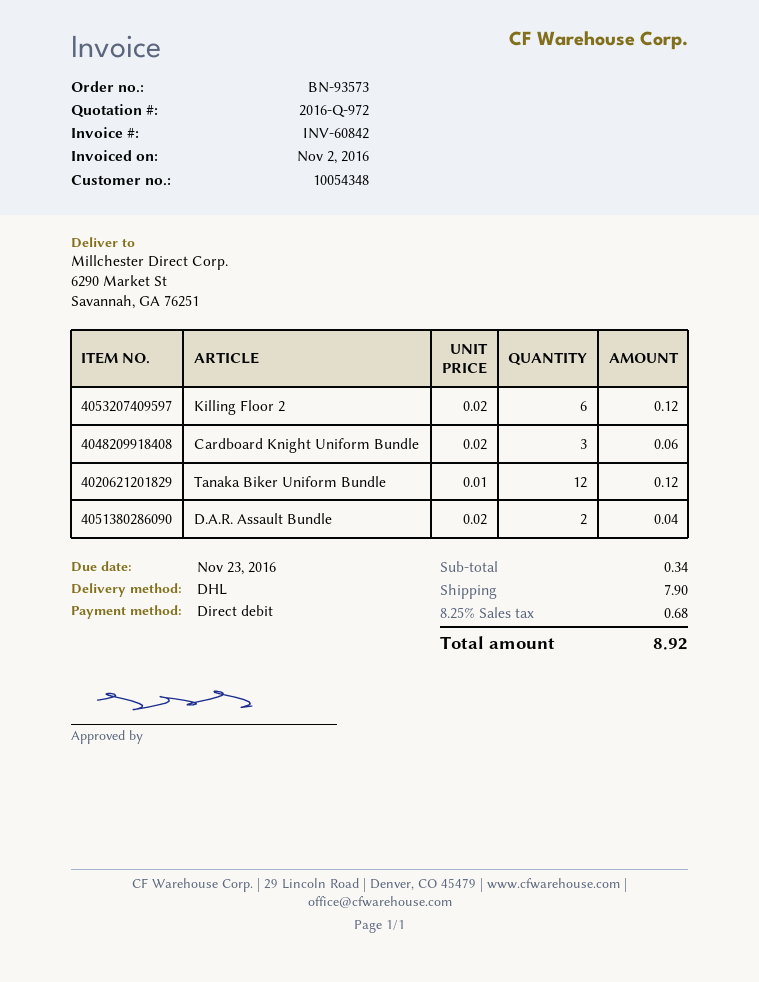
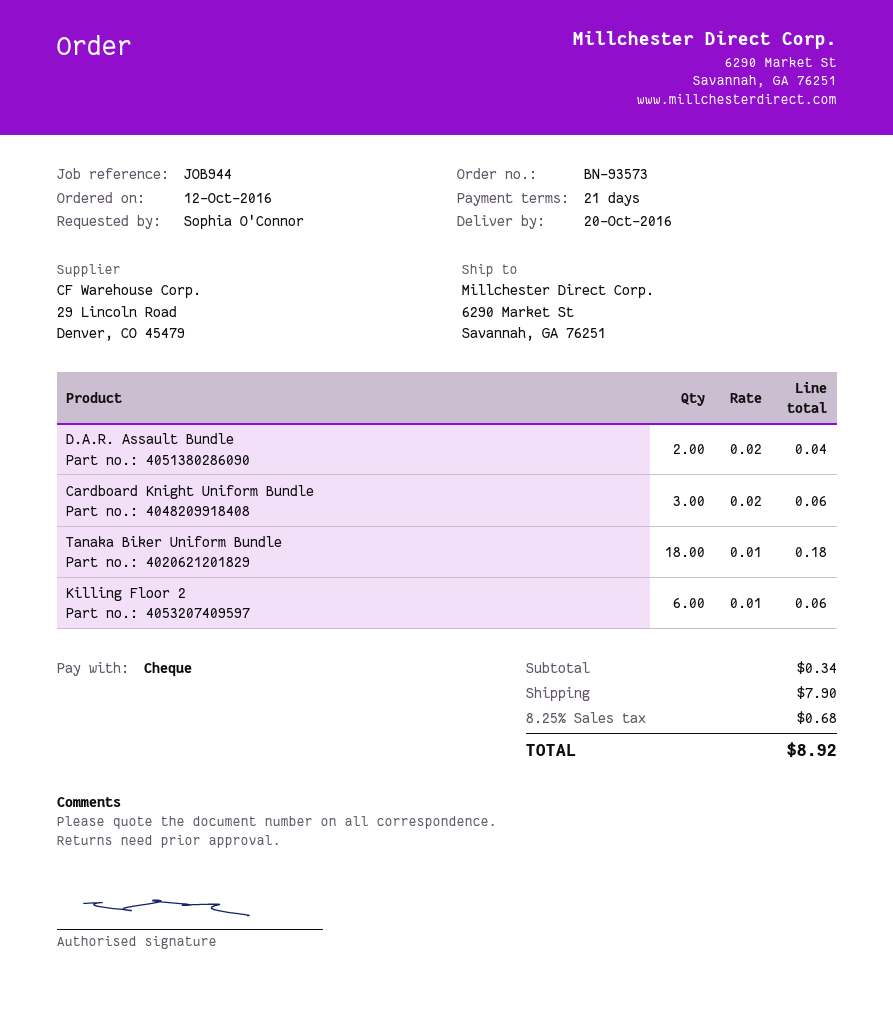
payment method: direct debit -> cheque
Killing Floor 2: 6 x 0.02 = 0.12 -> 6 x 0.01 = 0.06
Tanaka Biker Uniform Bundle: 12 x 0.01 = 0.12 -> 18 x 0.01 = 0.18

